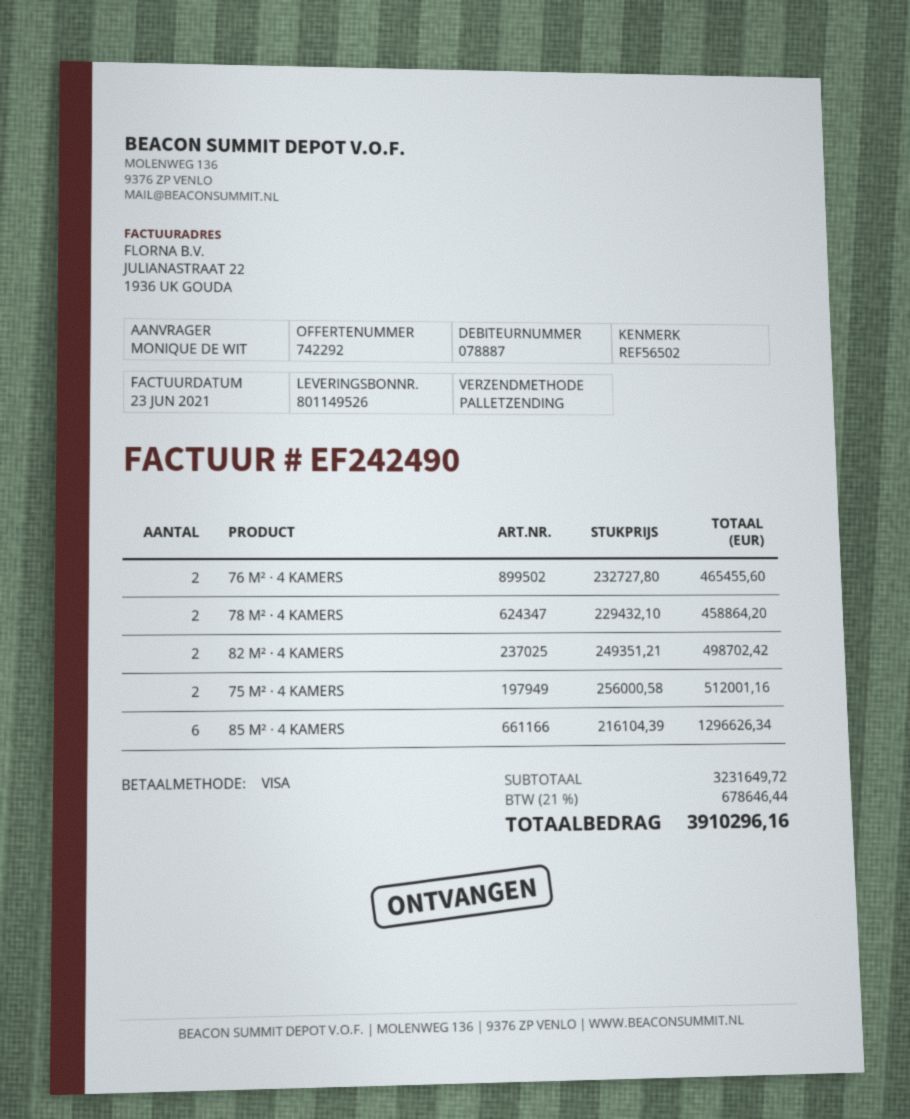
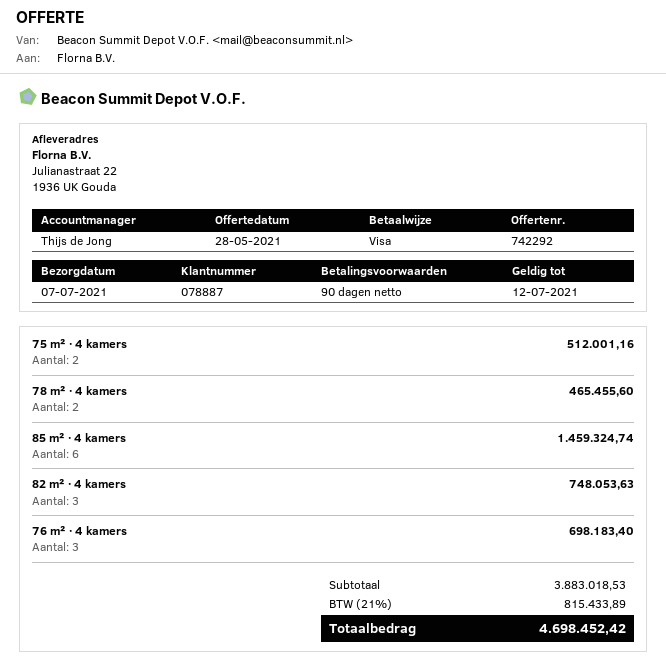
76 M² · 4 KAMERS: 2 for 465455.60 -> 3 for 698183.40
78 M² · 4 KAMERS: 2 for 458864.20 -> 2 for 465455.60
82 M² · 4 KAMERS: 2 for 498702.42 -> 3 for 748053.63
85 M² · 4 KAMERS: 6 for 1296626.34 -> 6 for 1459324.74
subtotal: 3231649.72 -> 3883018.53
tax: 21% = 678646.44 -> 21% = 815433.89
total: 3910296.16 -> 4698452.42

